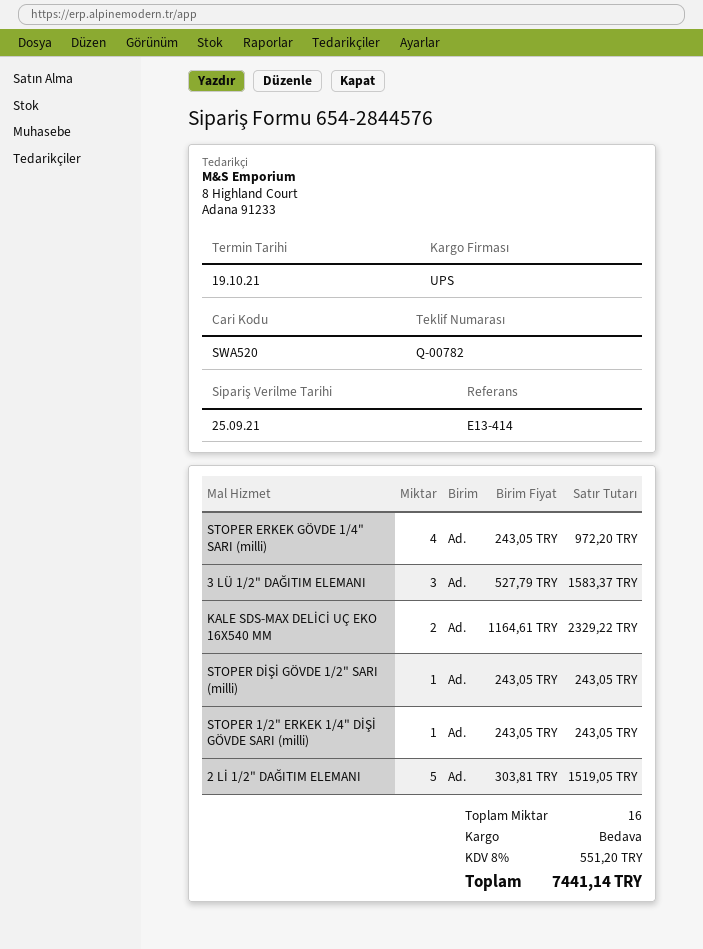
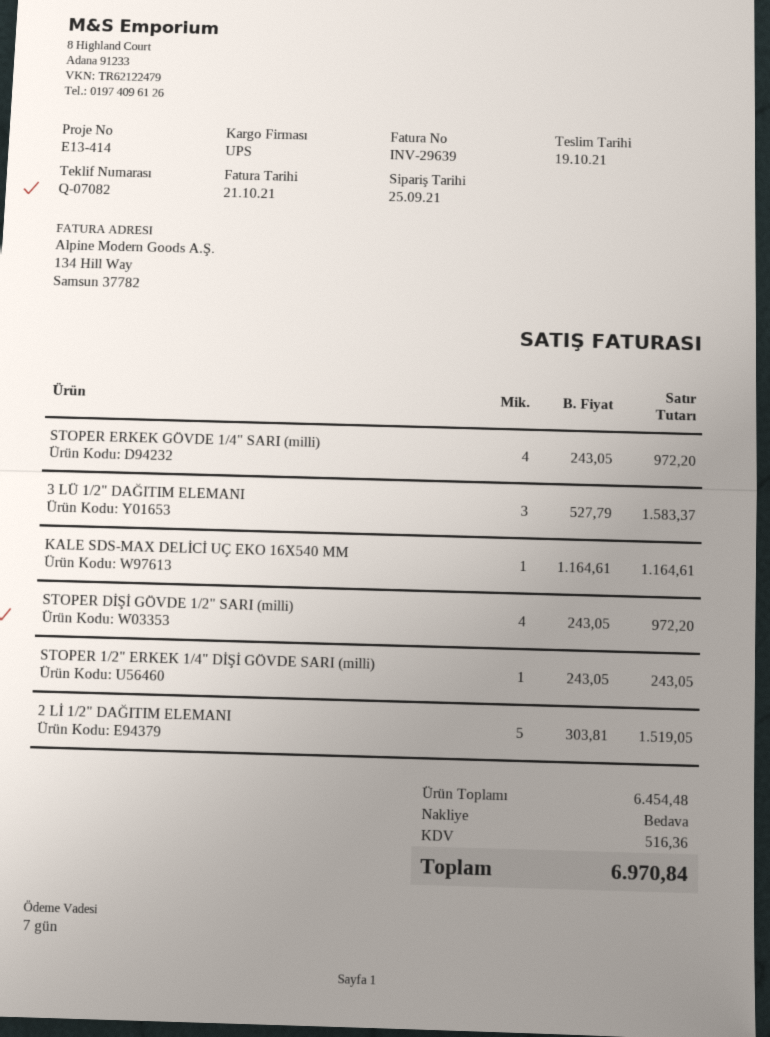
quote number: Q-00782 -> Q-07082
KALE SDS-MAX DELİCİ UÇ EKO 16X540 MM: 2 x 1164.61 = 2329.22 -> 1 x 1164.61 = 1164.61
STOPER DİŞİ GÖVDE 1/2" SARI (milli): 1 x 243.05 = 243.05 -> 4 x 243.05 = 972.20
tax: 551.20 -> 516.36
total: 7441.14 -> 6970.84

